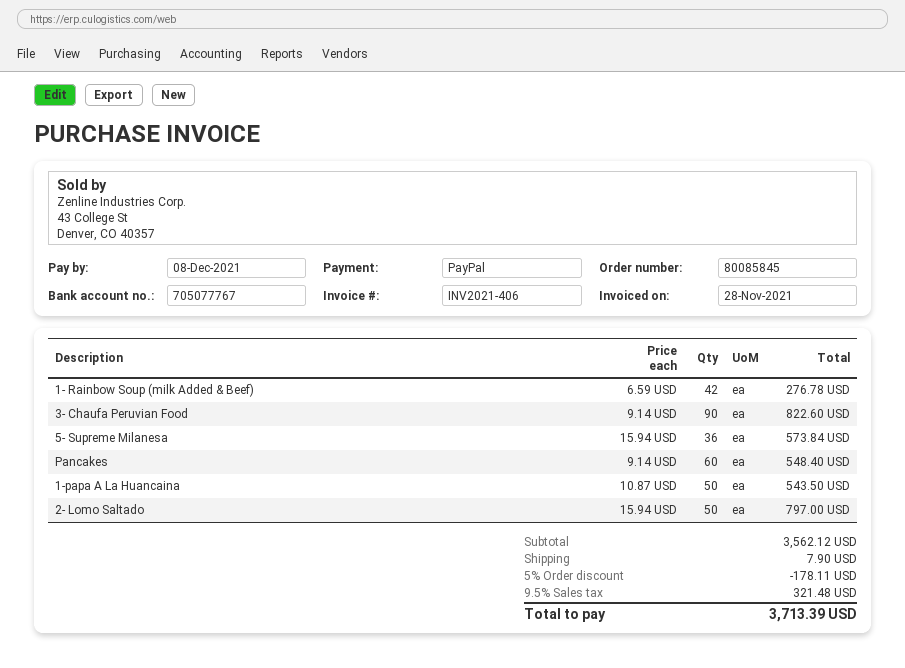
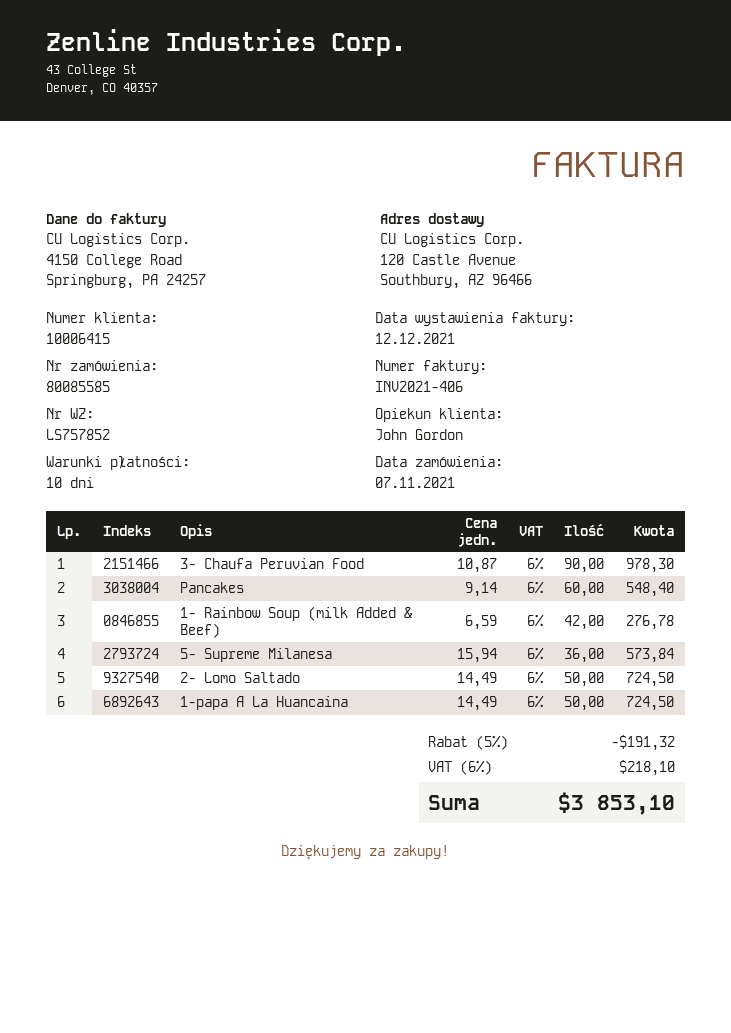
order number: 80085845 -> 80085585
invoice date: 2021-11-28 -> 2021-12-12
3- Chaufa Peruvian Food: 90 x 9.14 = 822.60 -> 90 x 10.87 = 978.30
1-papa A La Huancaina: 50 x 10.87 = 543.50 -> 50 x 14.49 = 724.50
2- Lomo Saltado: 50 x 15.94 = 797.00 -> 50 x 14.49 = 724.50
discount: 5% = 178.11 -> 5% = 191.32
shipping: 7.90 -> none
tax: 9.5% = 321.48 -> 6% = 218.10
total: 3713.39 -> 3853.10

